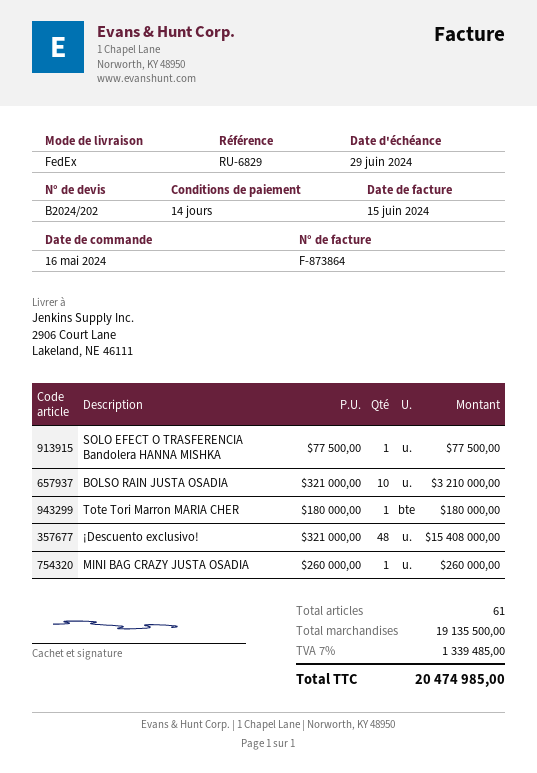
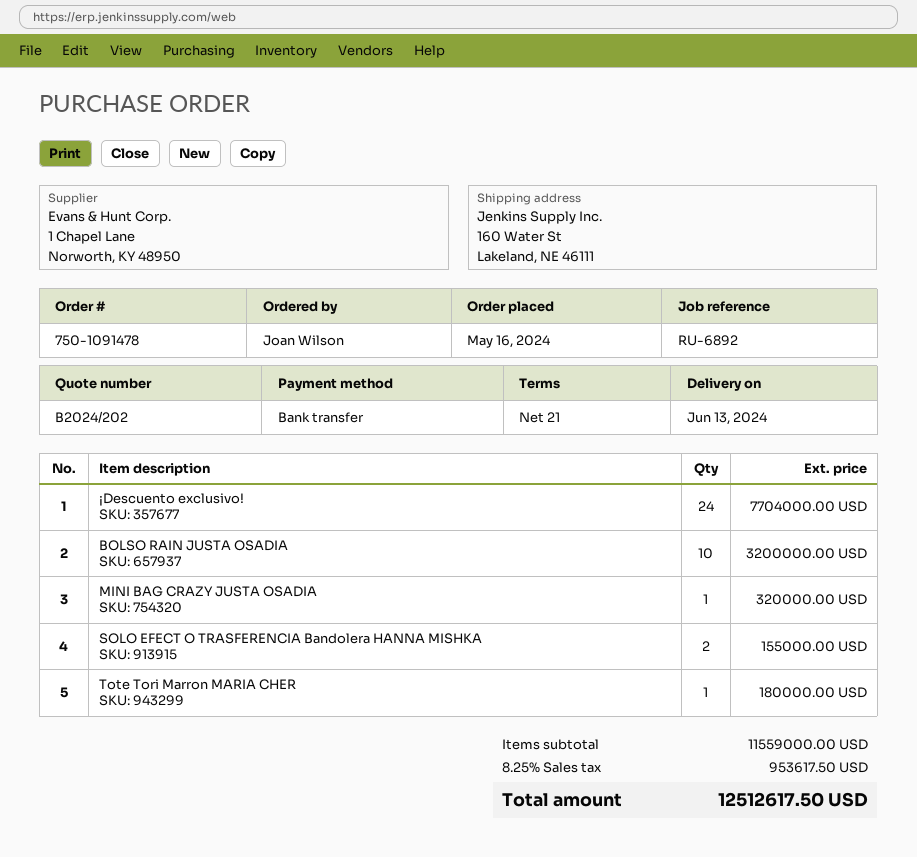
payment terms: 14 days -> 21 days
reference: RU-6829 -> RU-6892
ship to: 2906 Court Lane, Lakeland, NE 46111 -> 160 Water St, Lakeland, NE 46111
SOLO EFECT O TRASFERENCIA Bandolera HANNA MISHKA: 1 for 77500.00 -> 2 for 155000.00
BOLSO RAIN JUSTA OSADIA: 10 for 3210000.00 -> 10 for 3200000.00
¡Descuento exclusivo!: 48 for 15408000.00 -> 24 for 7704000.00
MINI BAG CRAZY JUSTA OSADIA: 1 for 260000.00 -> 1 for 320000.00
subtotal: 19135500.00 -> 11559000.00
tax: 7% = 1339485.00 -> 8.25% = 953617.50
total: 20474985.00 -> 12512617.50

